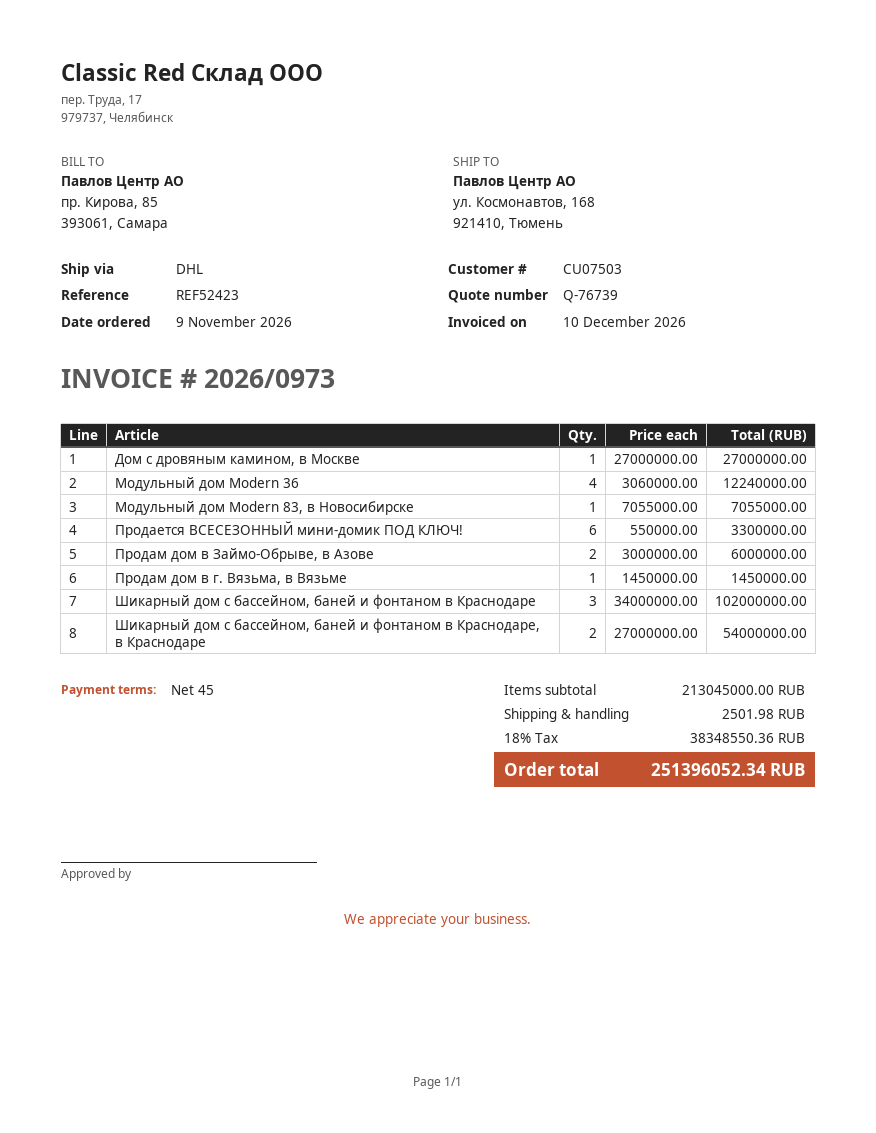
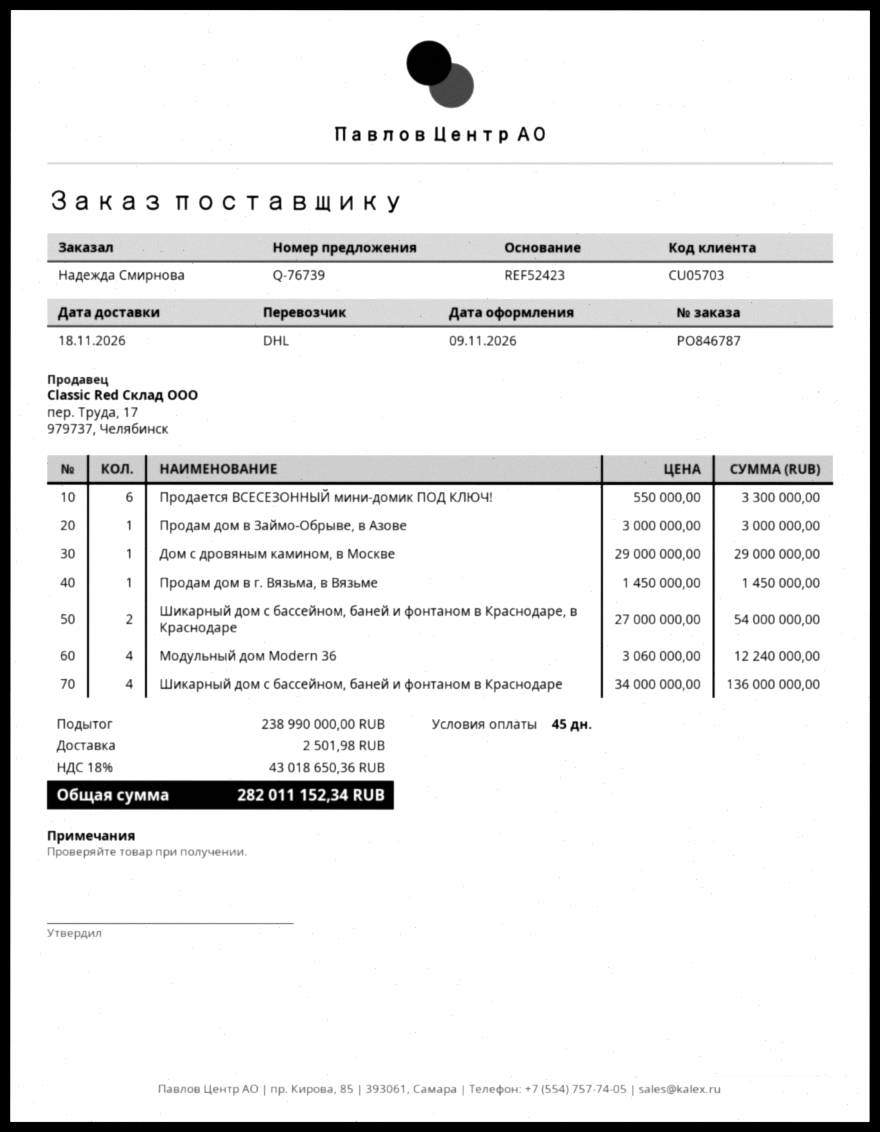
customer number: CU07503 -> CU05703
Дом с дровяным камином, в Москве: 1 x 27000000.00 = 27000000.00 -> 1 x 29000000.00 = 29000000.00
Модульный дом Modern 83, в Новосибирске: 1 x 7055000.00 = 7055000.00 -> none
Продам дом в Займо-Обрыве, в Азове: 2 x 3000000.00 = 6000000.00 -> 1 x 3000000.00 = 3000000.00
Шикарный дом с бассейном, баней и фонтаном в Краснодаре: 3 x 34000000.00 = 102000000.00 -> 4 x 34000000.00 = 136000000.00
subtotal: 213045000.00 -> 238990000.00
tax: 18% = 38348550.36 -> 18% = 43018650.36
total: 251396052.34 -> 282011152.34

